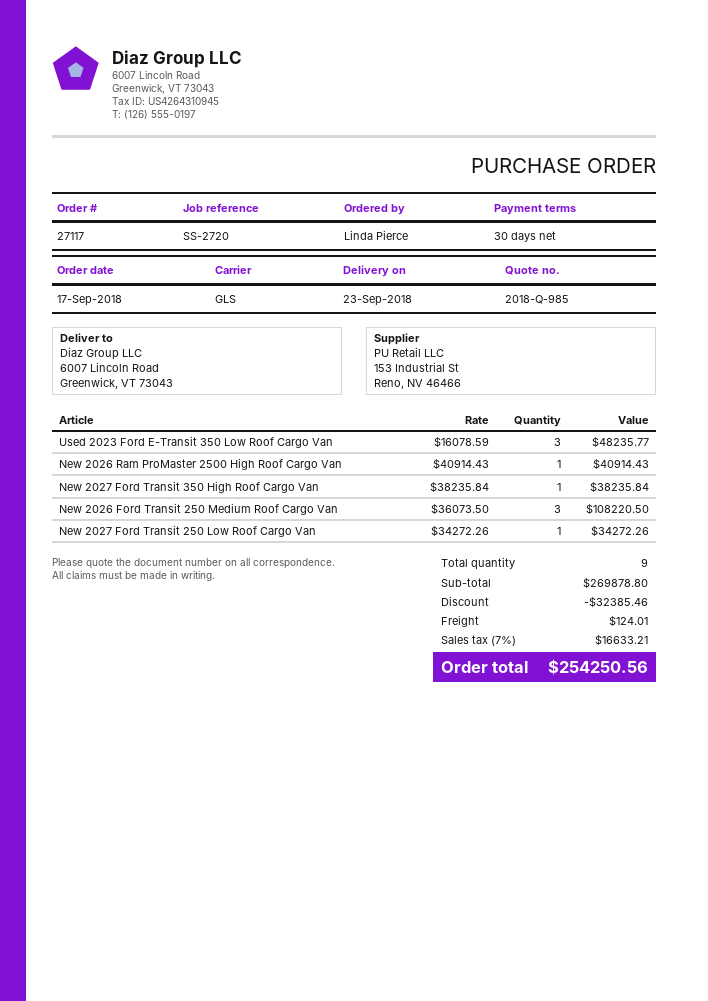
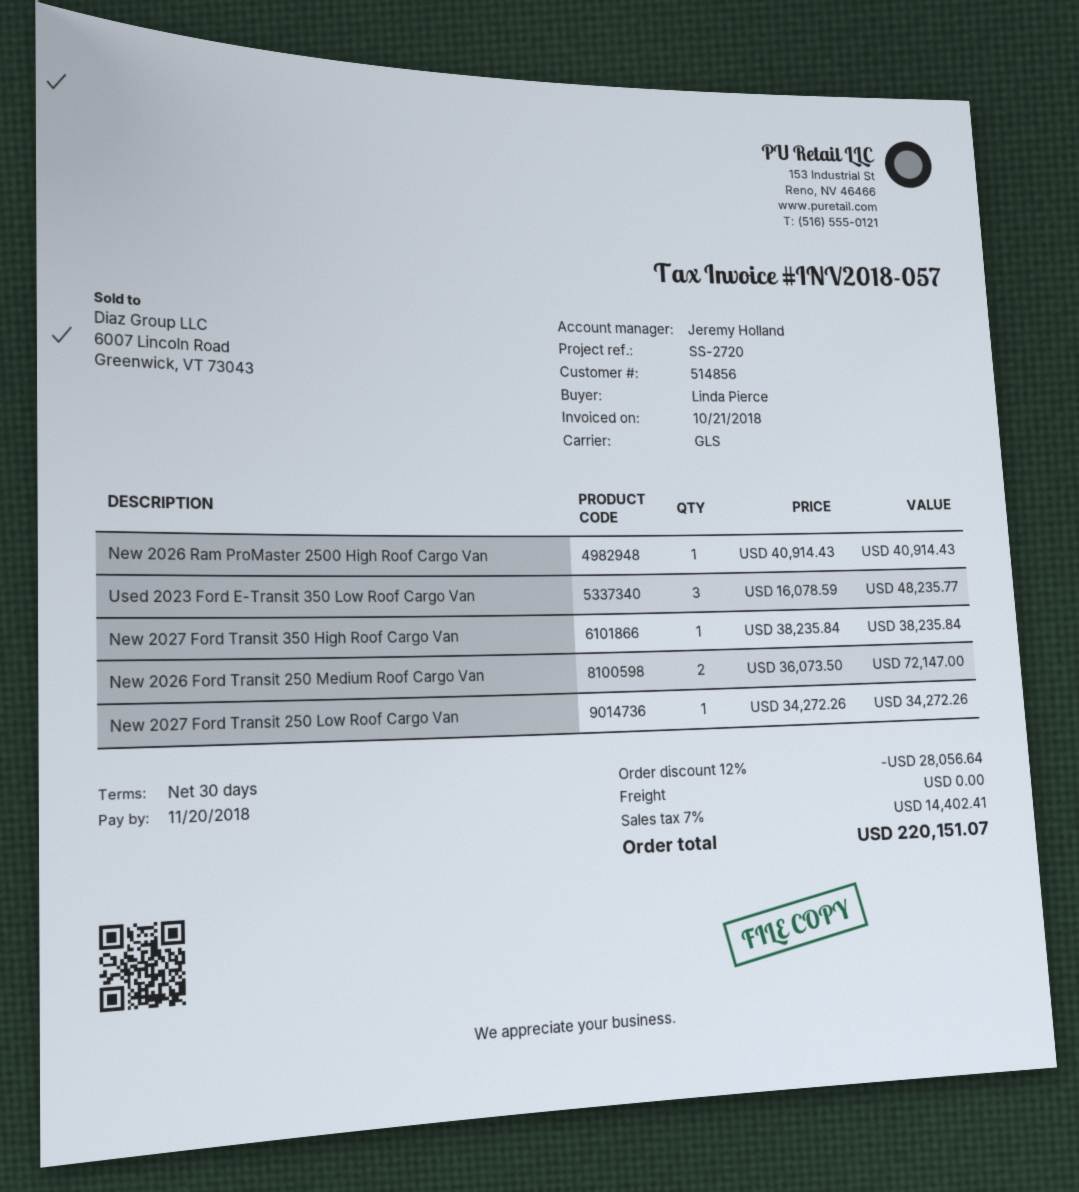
New 2026 Ford Transit 250 Medium Roof Cargo Van: 3 x 36073.50 = 108220.50 -> 2 x 36073.50 = 72147.00
discount: 32385.46 -> 28056.64
shipping: 124.01 -> 0.00
tax: 7% = 16633.21 -> 7% = 14402.41
total: 254250.56 -> 220151.07

